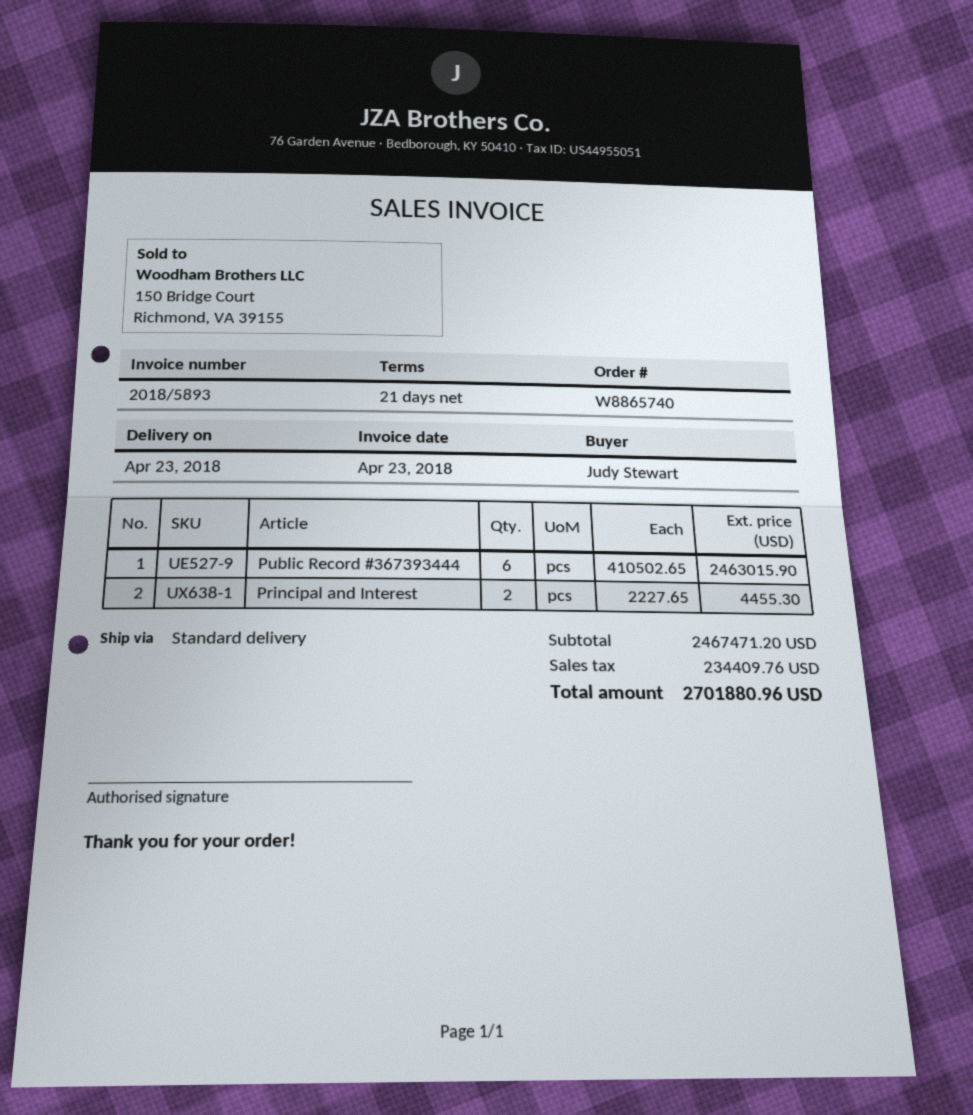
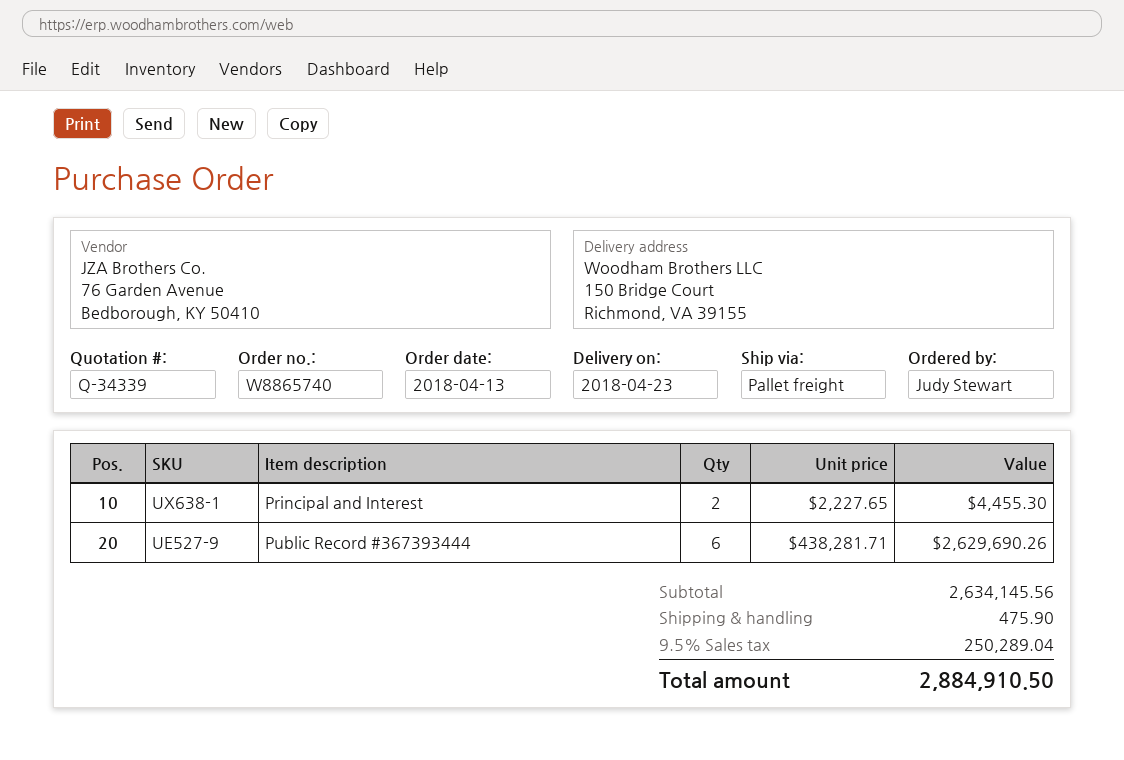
shipping method: standard -> pallet freight
Public Record #367393444: 6 x 410502.65 = 2463015.90 -> 6 x 438281.71 = 2629690.26
subtotal: 2467471.20 -> 2634145.56
shipping: none -> 475.90
tax: 234409.76 -> 250289.04
total: 2701880.96 -> 2884910.50

